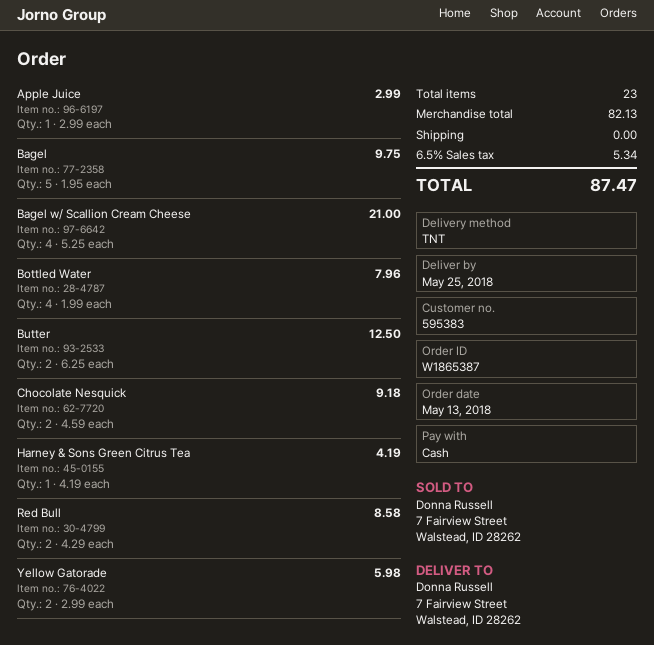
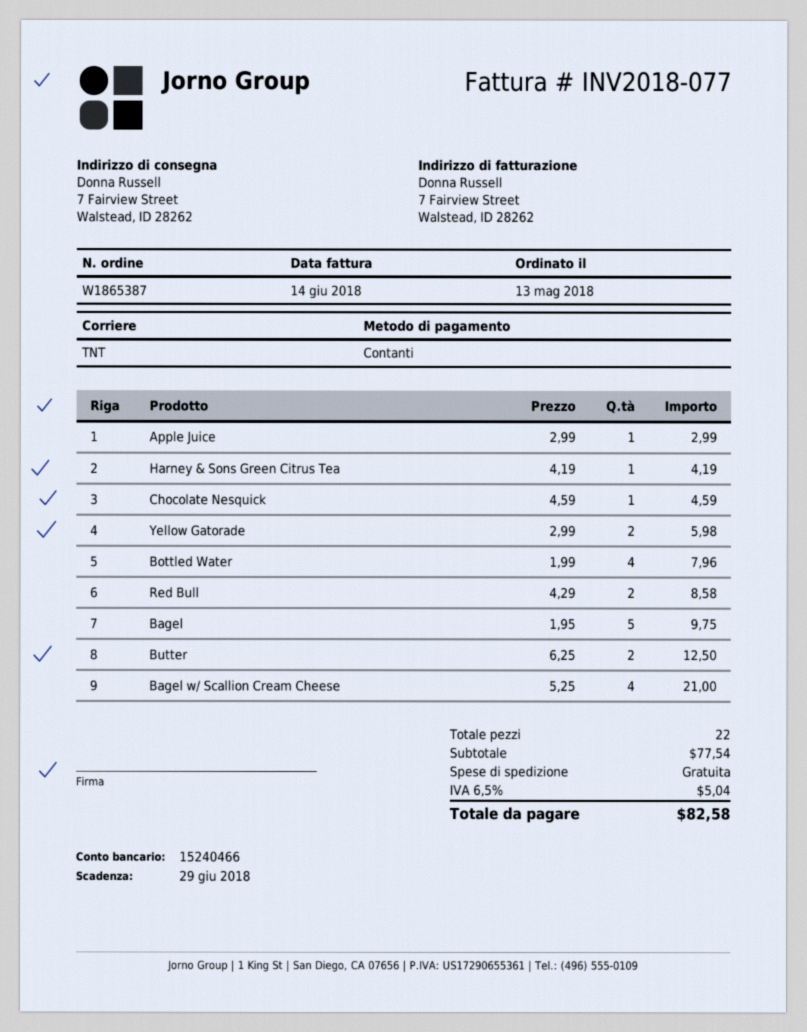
Chocolate Nesquick: 2 x 4.59 = 9.18 -> 1 x 4.59 = 4.59
total quantity: 23 -> 22
subtotal: 82.13 -> 77.54
tax: 6.5% = 5.34 -> 6.5% = 5.04
total: 87.47 -> 82.58

